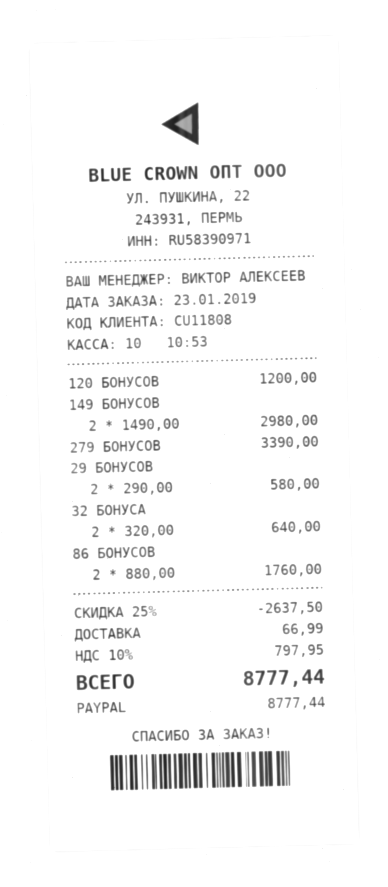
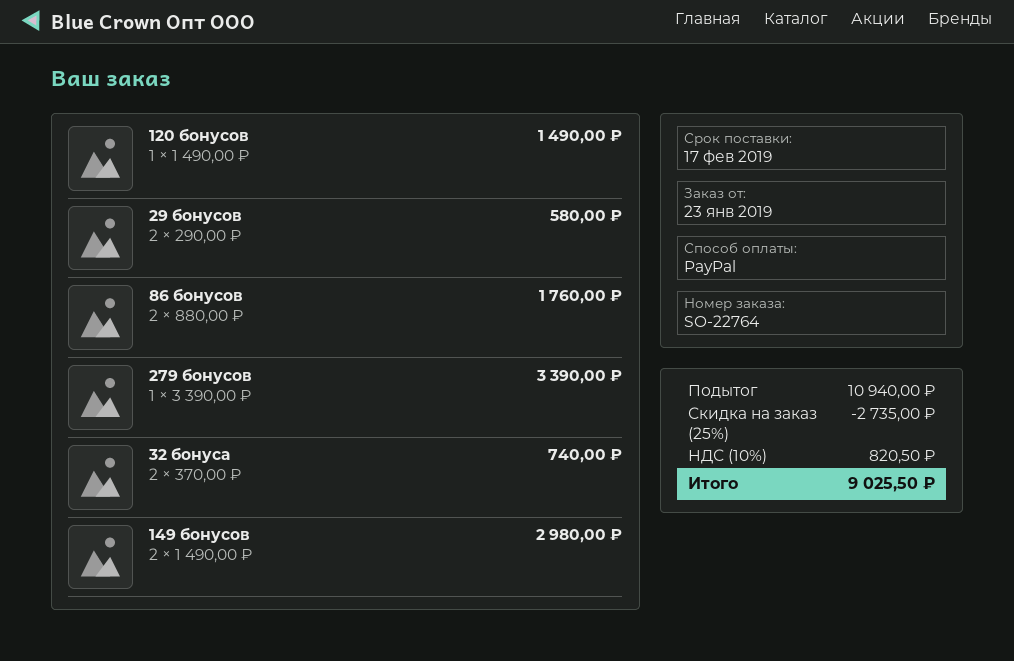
120 БОНУСОВ: 1 x 1200.00 = 1200.00 -> 1 x 1490.00 = 1490.00
32 БОНУСА: 2 x 320.00 = 640.00 -> 2 x 370.00 = 740.00
discount: 25% = 2637.50 -> 25% = 2735.00
shipping: 66.99 -> none
tax: 10% = 797.95 -> 10% = 820.50
total: 8777.44 -> 9025.50

